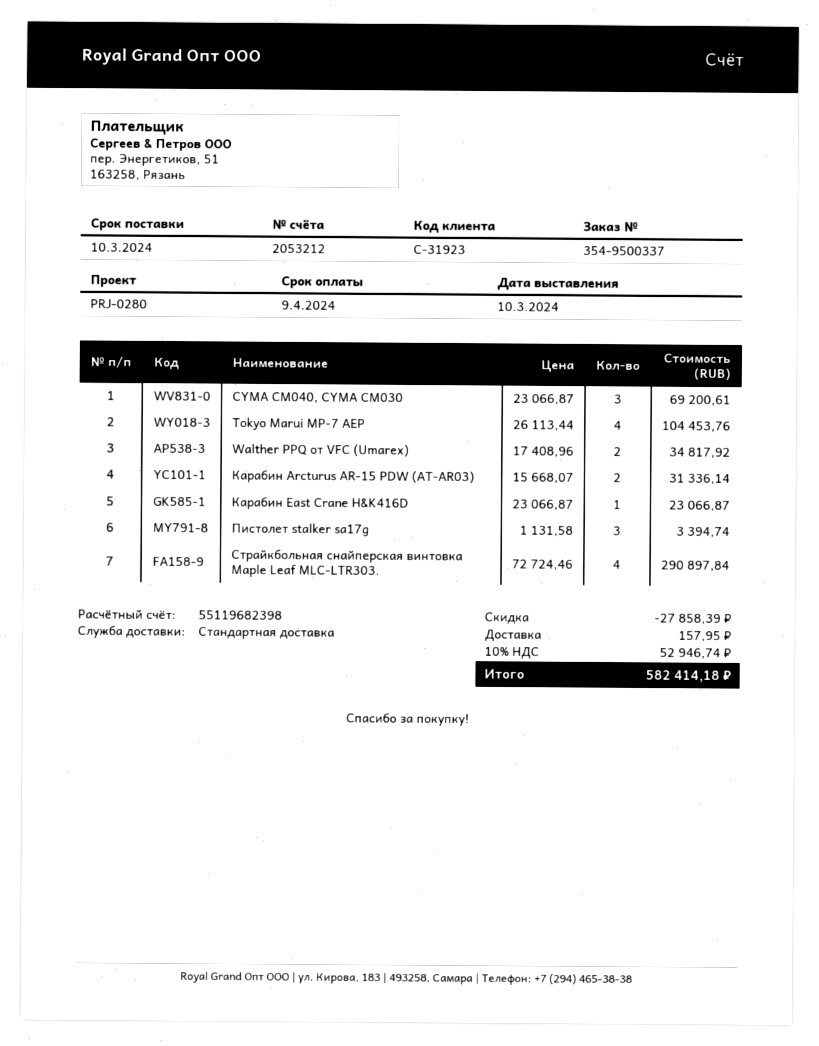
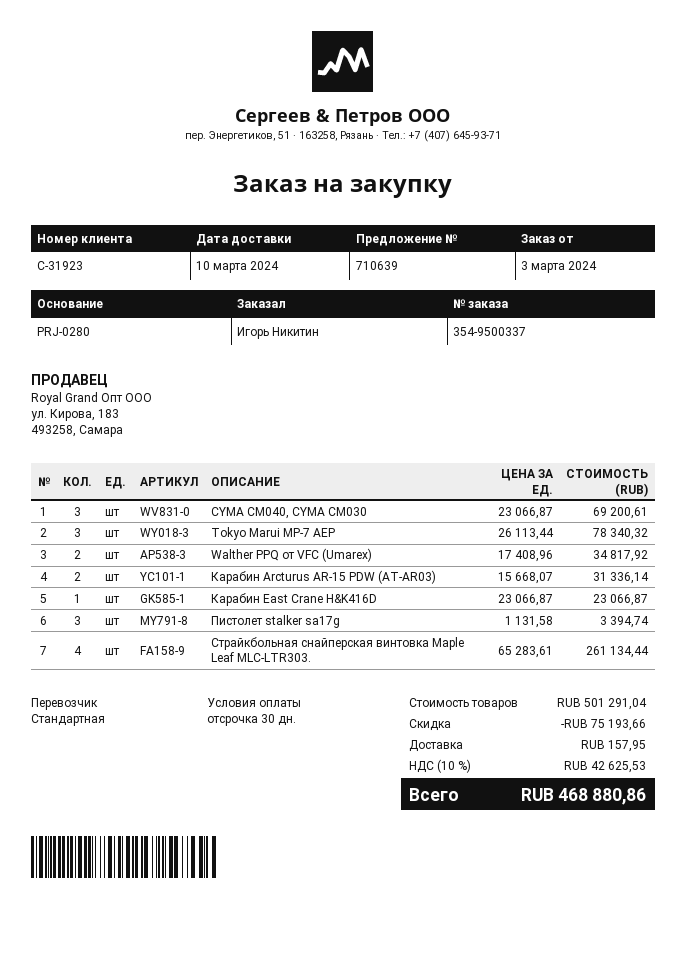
Tokyo Marui MP-7 AEP: 4 x 26113.44 = 104453.76 -> 3 x 26113.44 = 78340.32
Страйкбольная снайперская винтовка Maple Leaf MLC-LTR303.: 4 x 72724.46 = 290897.84 -> 4 x 65283.61 = 261134.44
discount: 27858.39 -> 75193.66
tax: 10% = 52946.74 -> 10% = 42625.53
total: 582414.18 -> 468880.86

